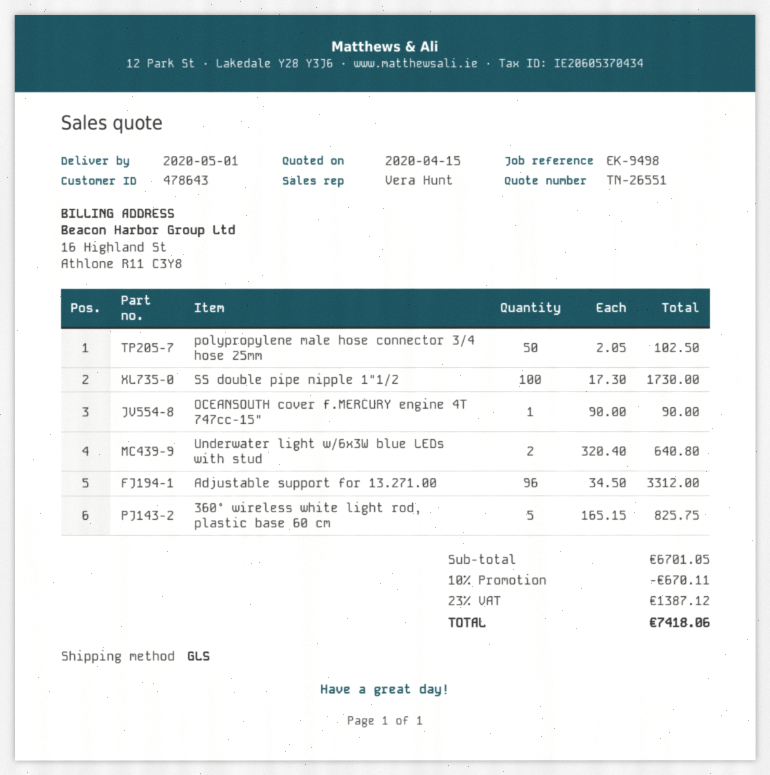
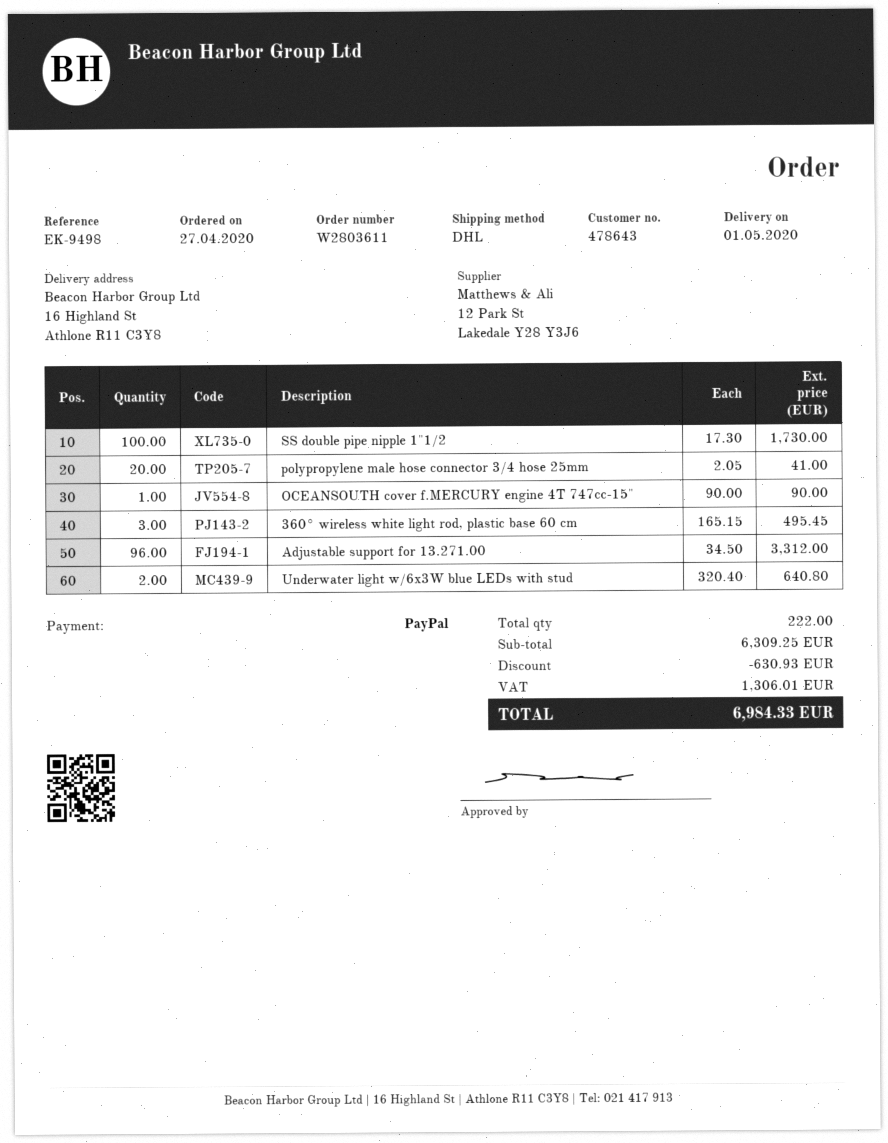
shipping method: GLS -> DHL
polypropylene male hose connector 3/4 hose 25mm: 50 x 2.05 = 102.50 -> 20 x 2.05 = 41.00
360° wireless white light rod, plastic base 60 cm: 5 x 165.15 = 825.75 -> 3 x 165.15 = 495.45
subtotal: 6701.05 -> 6309.25
discount: 670.11 -> 630.93
tax: 1387.12 -> 1306.01
total: 7418.06 -> 6984.33

